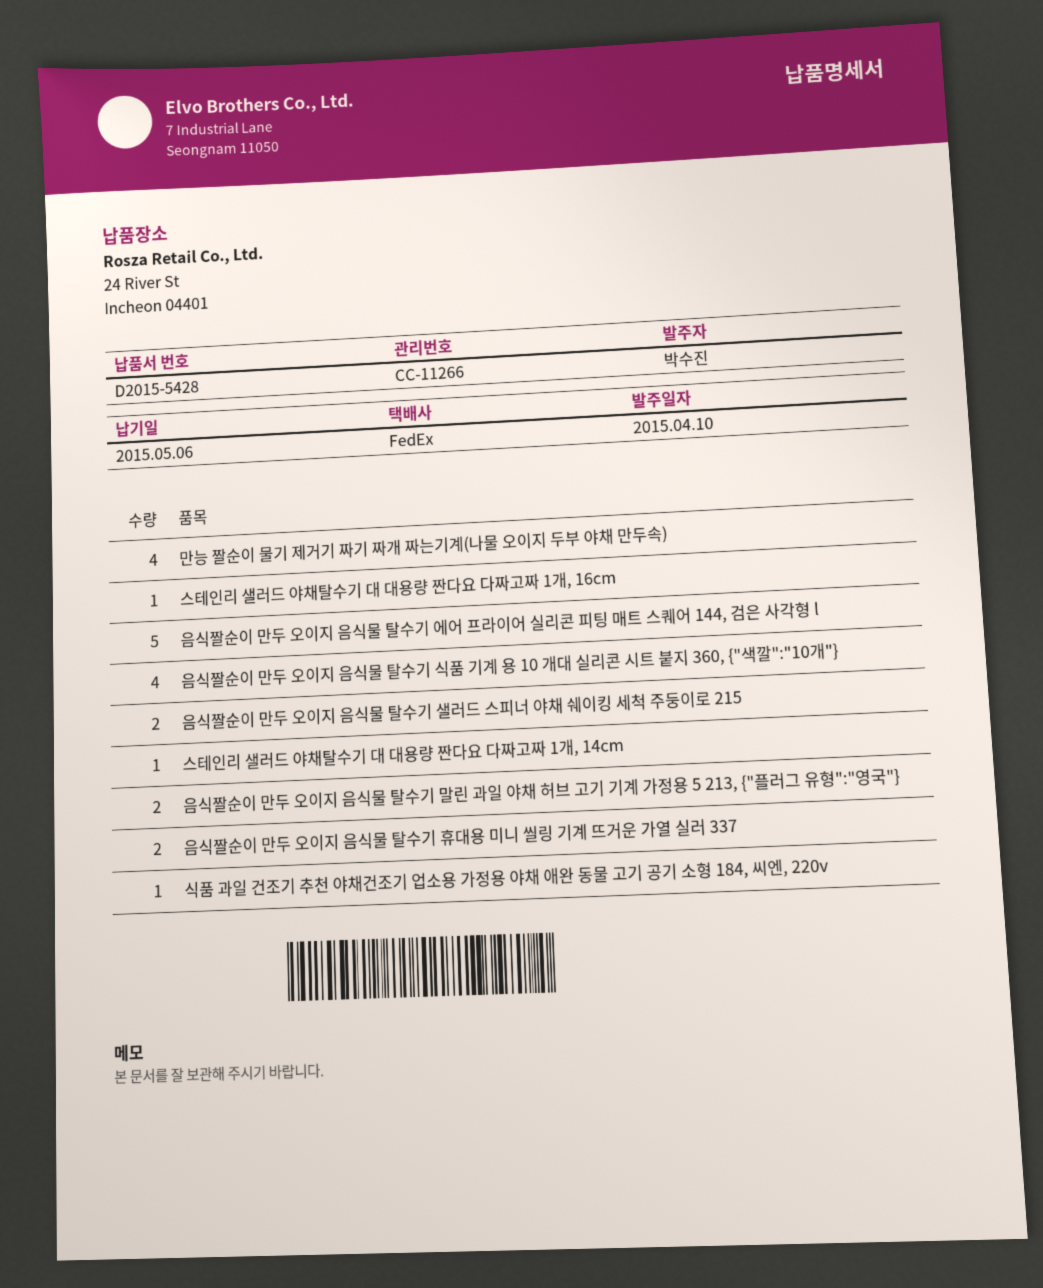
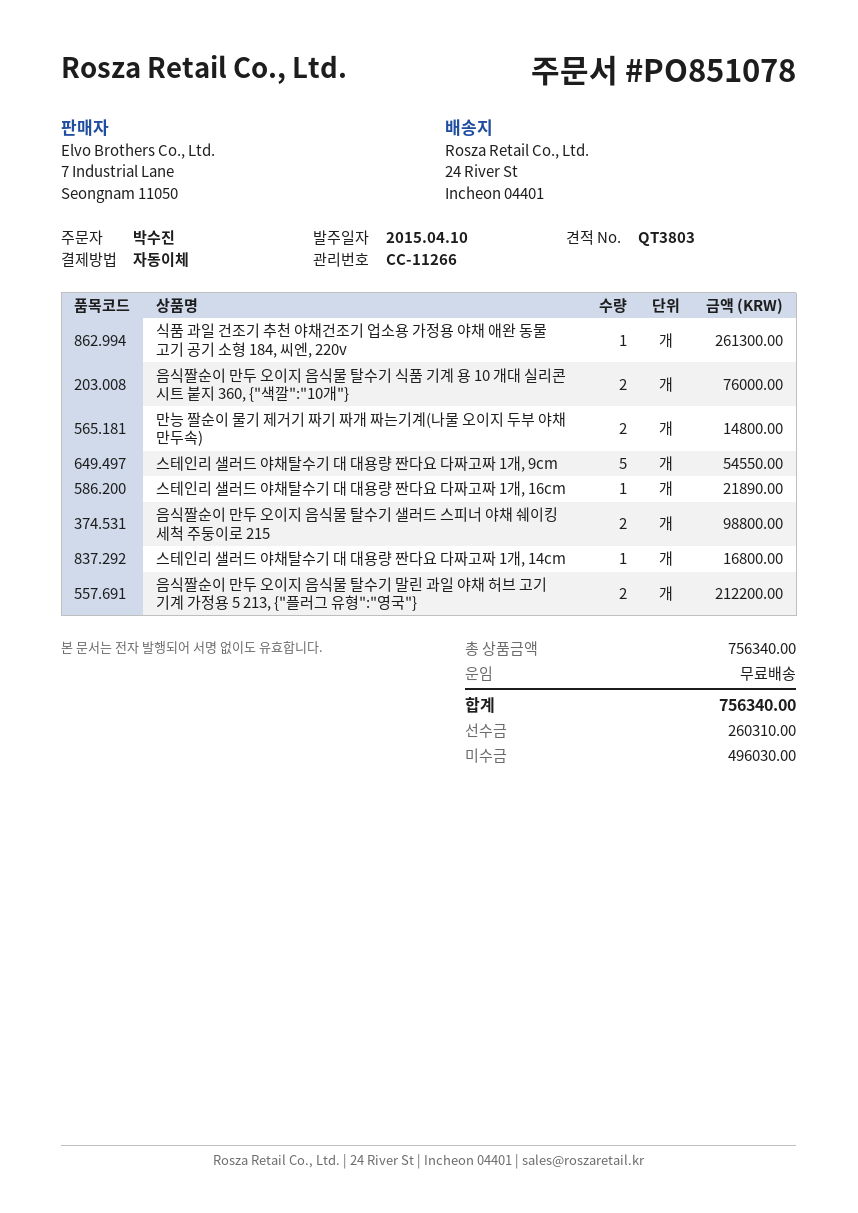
만능 짤순이 물기 제거기 짜기 짜개 짜는기계(나물 오이지 두부 야채 만두속): 4 -> 2
음식짤순이 만두 오이지 음식물 탈수기 에어 프라이어 실리콘 피팅 매트 스퀘어 144, 검은 사각형 l: 5 -> none
음식짤순이 만두 오이지 음식물 탈수기 식품 기계 용 10 개대 실리콘 시트 붙지 360, {"색깔":"10개"}: 4 -> 2
음식짤순이 만두 오이지 음식물 탈수기 휴대용 미니 씰링 기계 뜨거운 가열 실러 337: 2 -> none
스테인리 샐러드 야채탈수기 대 대용량 짠다요 다짜고짜 1개, 9cm: none -> 5

